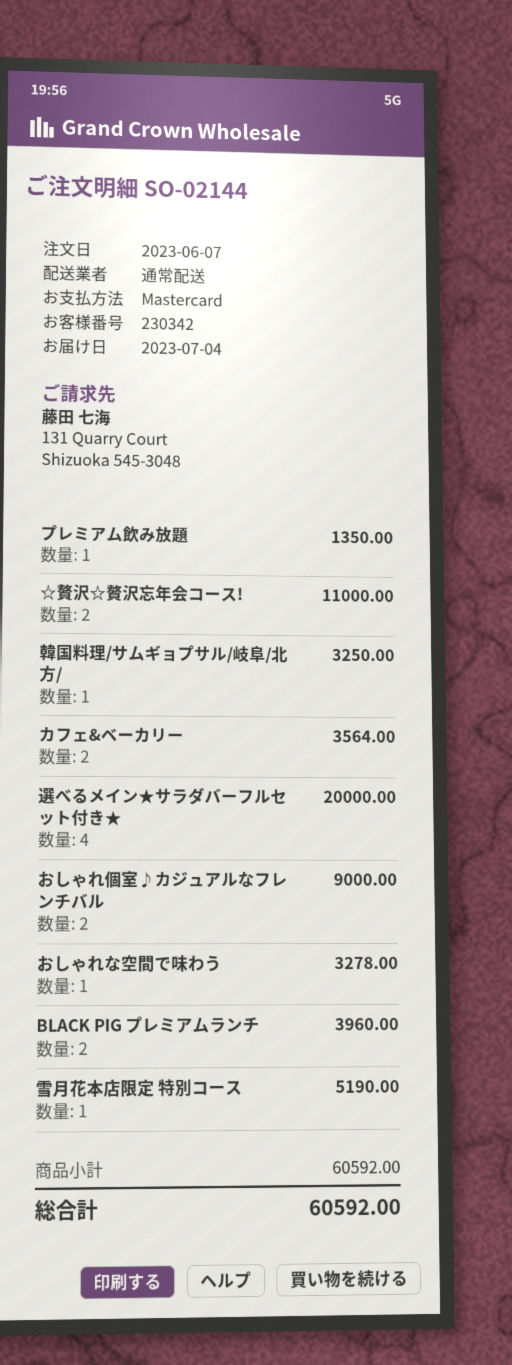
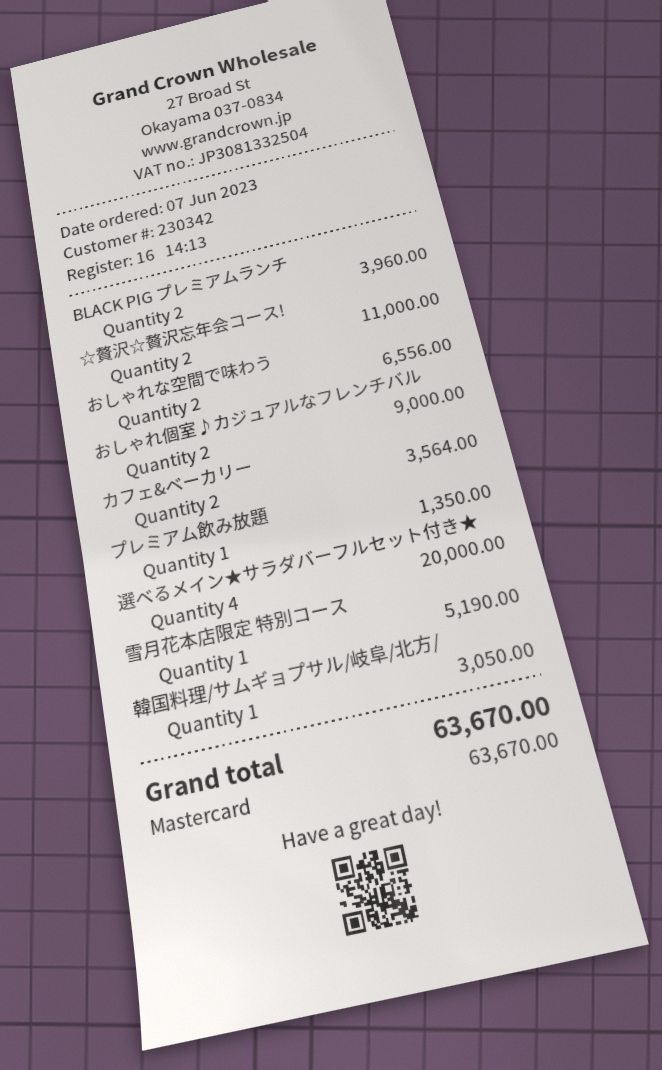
韓国料理/サムギョプサル/岐阜/北方/: 1 for 3250.00 -> 1 for 3050.00
おしゃれな空間で味わう: 1 for 3278.00 -> 2 for 6556.00
total: 60592.00 -> 63670.00

